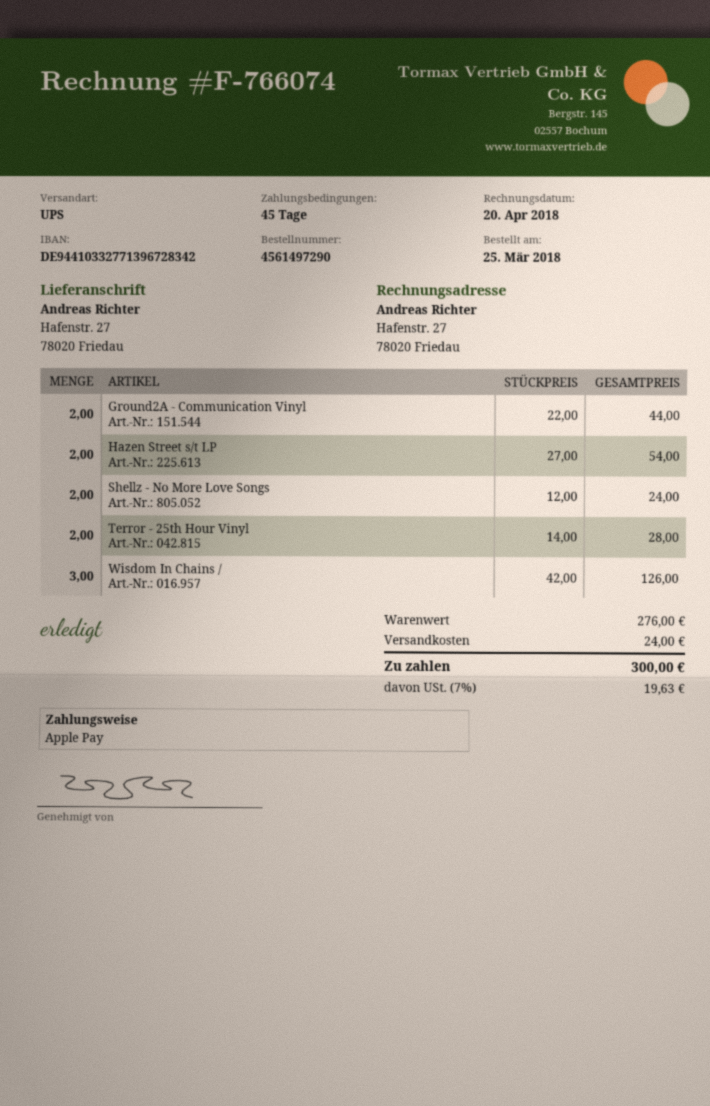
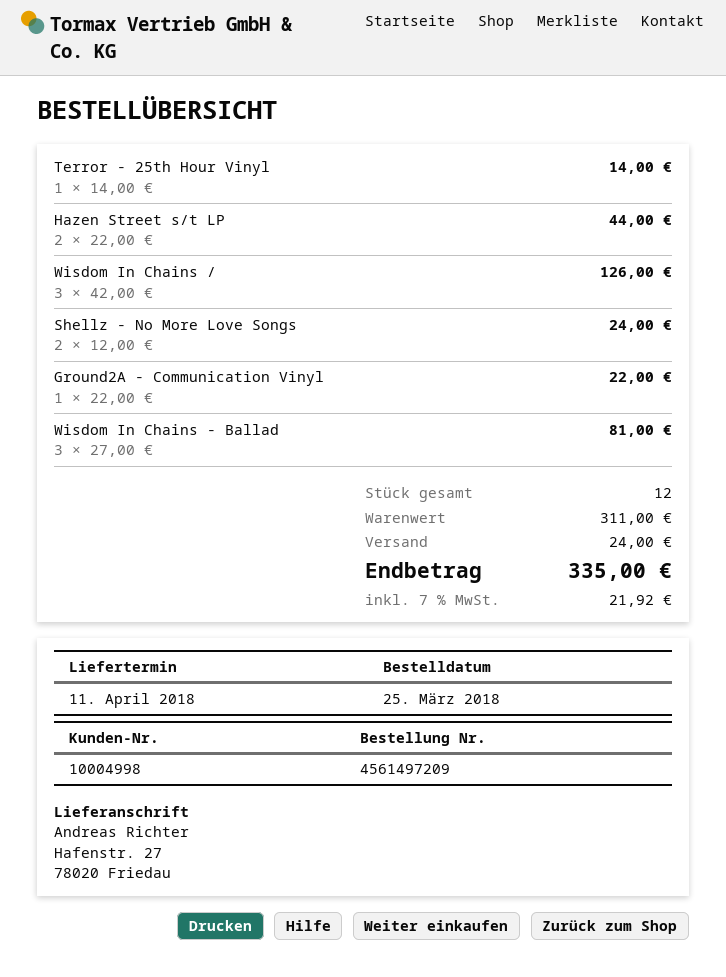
order number: 4561497290 -> 4561497209
Ground2A - Communication Vinyl: 2 x 22.00 = 44.00 -> 1 x 22.00 = 22.00
Hazen Street s/t LP: 2 x 27.00 = 54.00 -> 2 x 22.00 = 44.00
Terror - 25th Hour Vinyl: 2 x 14.00 = 28.00 -> 1 x 14.00 = 14.00
Wisdom In Chains - Ballad: none -> 3 x 27.00 = 81.00
subtotal: 276.00 -> 311.00
tax: 7% = 19.63 -> 7% = 21.92
total: 300.00 -> 335.00

